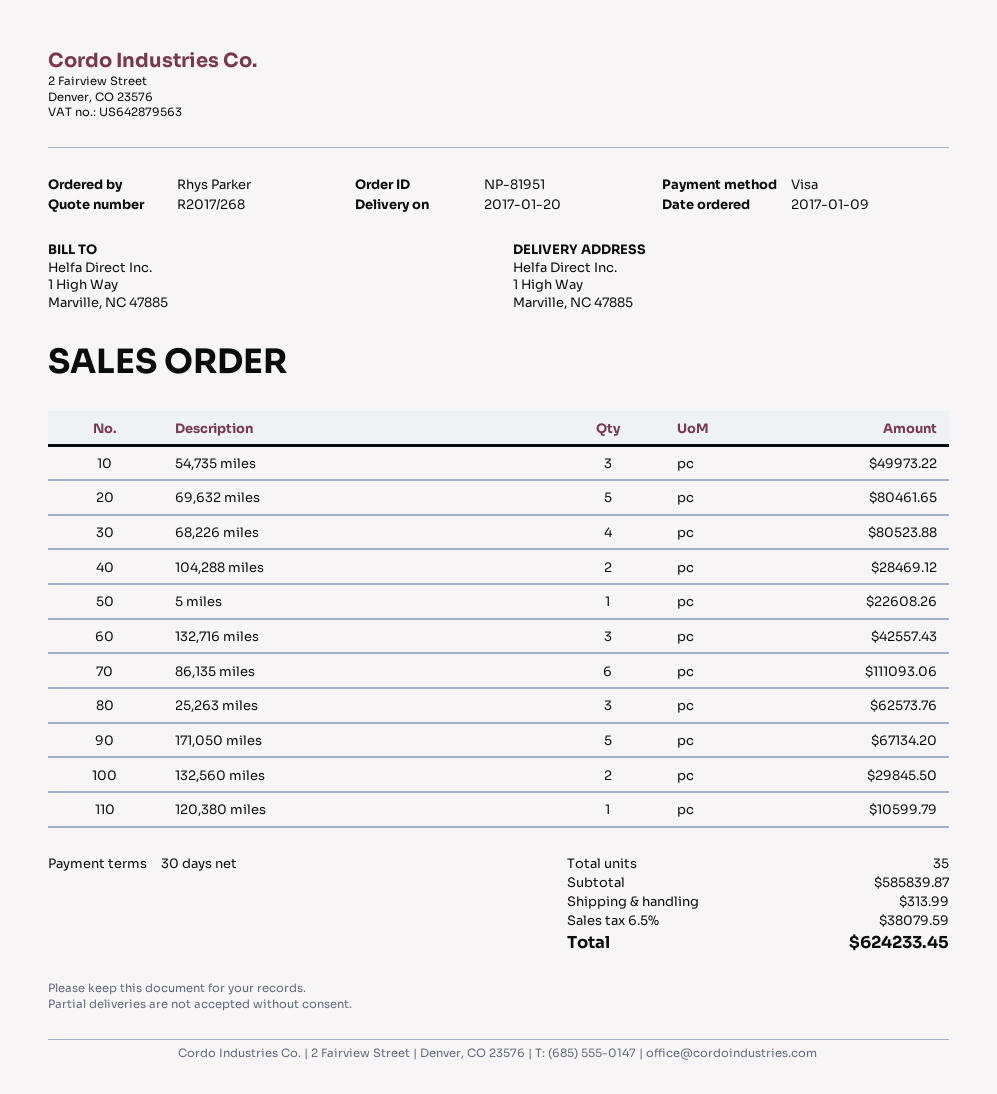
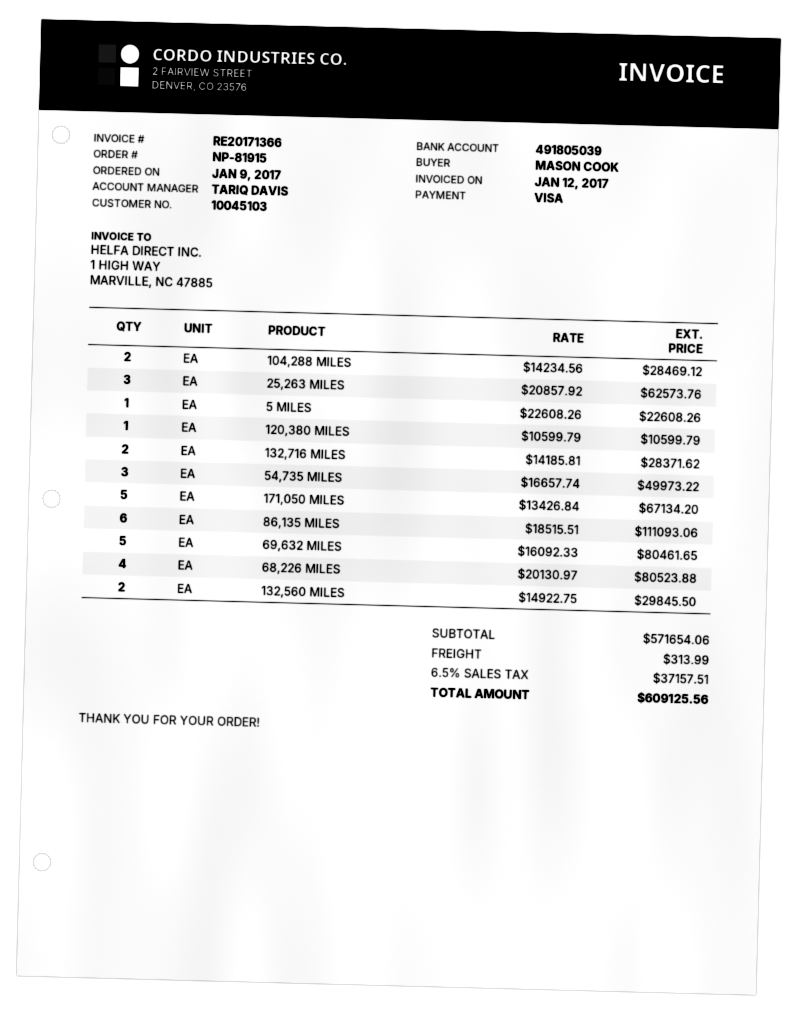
order number: NP-81951 -> NP-81915
ordered by: Rhys Parker -> MASON COOK
132,716 miles: 3 for 42557.43 -> 2 for 28371.62
subtotal: 585839.87 -> 571654.06
tax: 6.5% = 38079.59 -> 6.5% = 37157.51
total: 624233.45 -> 609125.56

